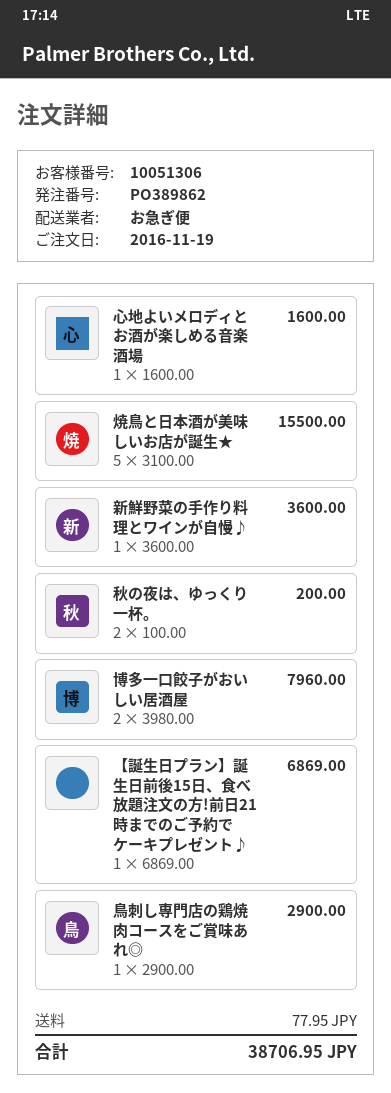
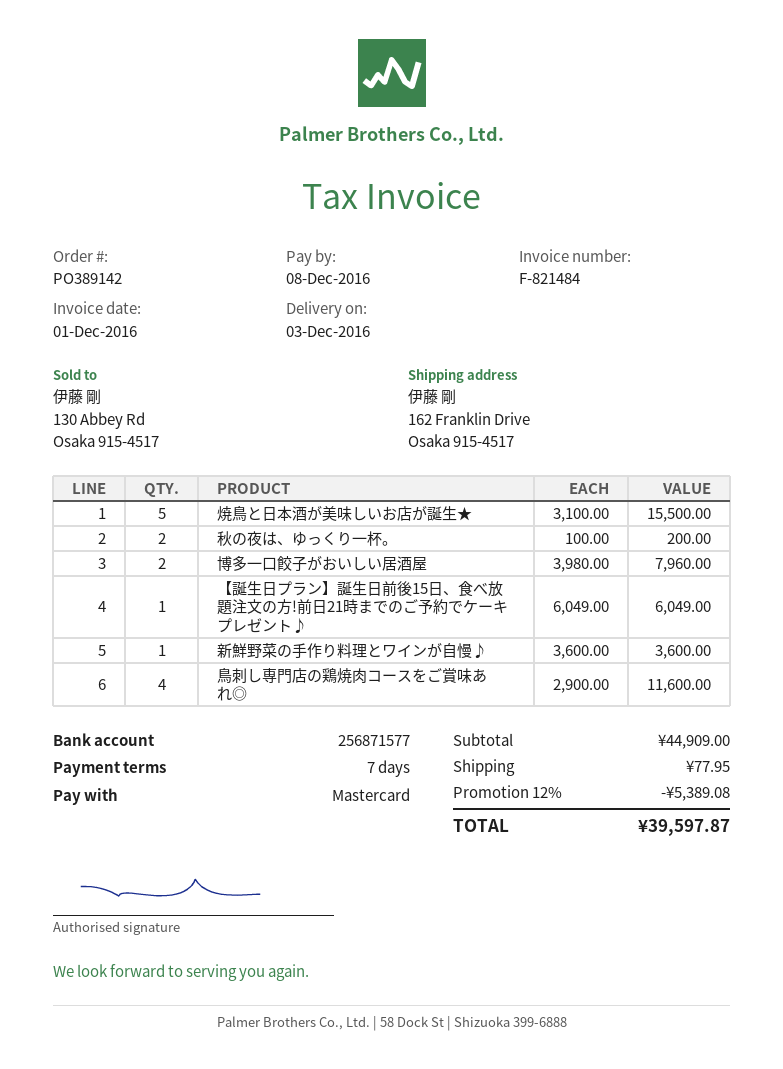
order number: PO389862 -> PO389142
心地よいメロディとお酒が楽しめる音楽酒場: 1 x 1600.00 = 1600.00 -> none
【誕生日プラン】誕生日前後15日、食べ放題注文の方!前日21時までのご予約でケーキプレゼント♪: 1 x 6869.00 = 6869.00 -> 1 x 6049.00 = 6049.00
鳥刺し専門店の鶏焼肉コースをご賞味あれ◎: 1 x 2900.00 = 2900.00 -> 4 x 2900.00 = 11600.00
discount: none -> 12% = 5389.08
total: 38706.95 -> 39597.87

